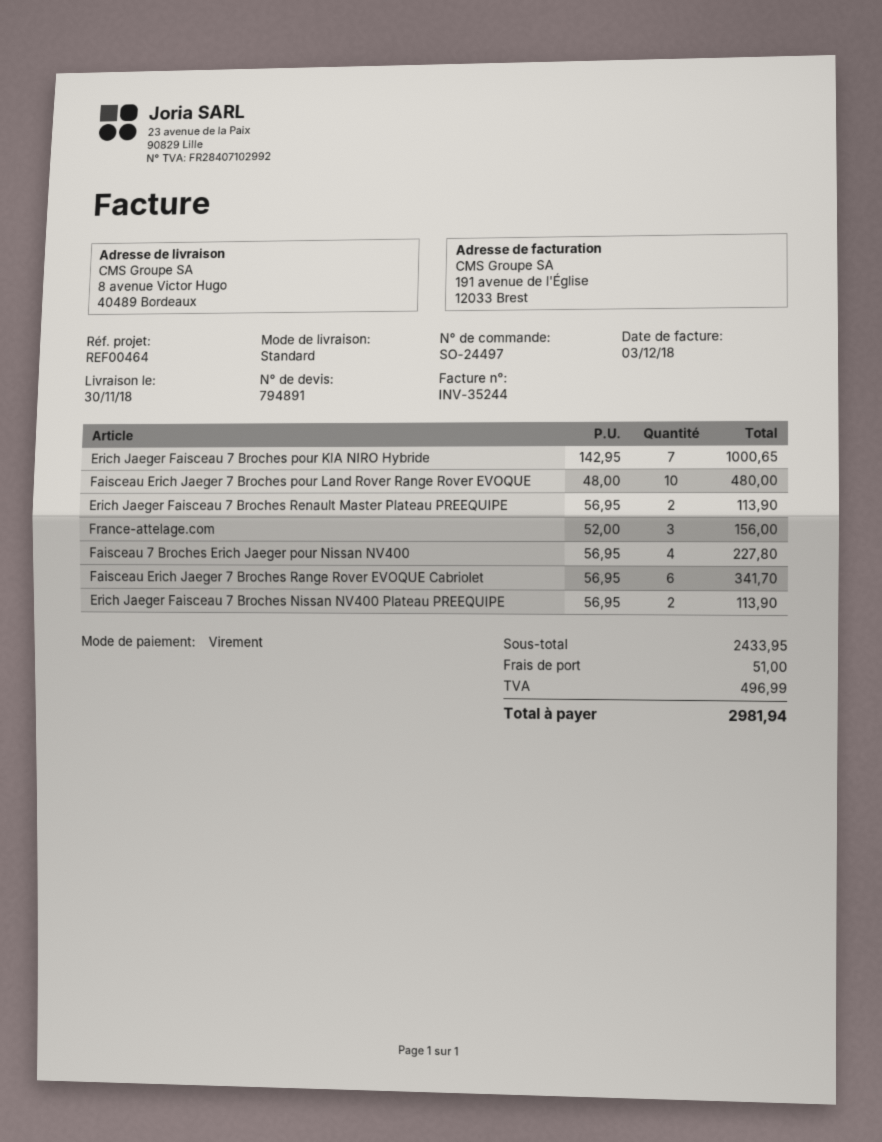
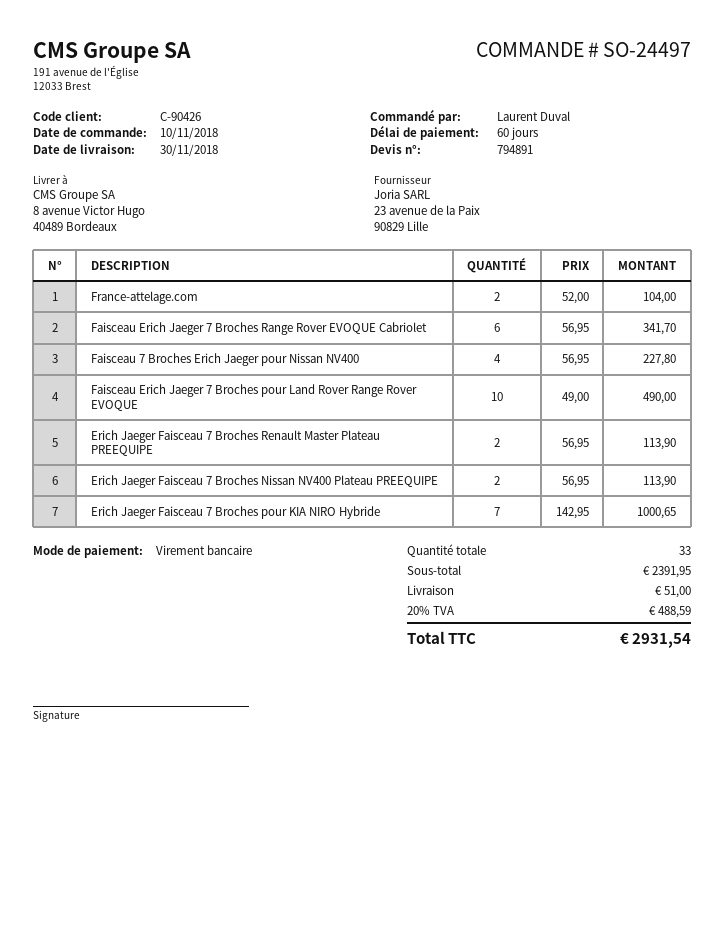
Faisceau Erich Jaeger 7 Broches pour Land Rover Range Rover EVOQUE: 10 x 48.00 = 480.00 -> 10 x 49.00 = 490.00
France-attelage.com: 3 x 52.00 = 156.00 -> 2 x 52.00 = 104.00
subtotal: 2433.95 -> 2391.95
tax: 496.99 -> 488.59
total: 2981.94 -> 2931.54

